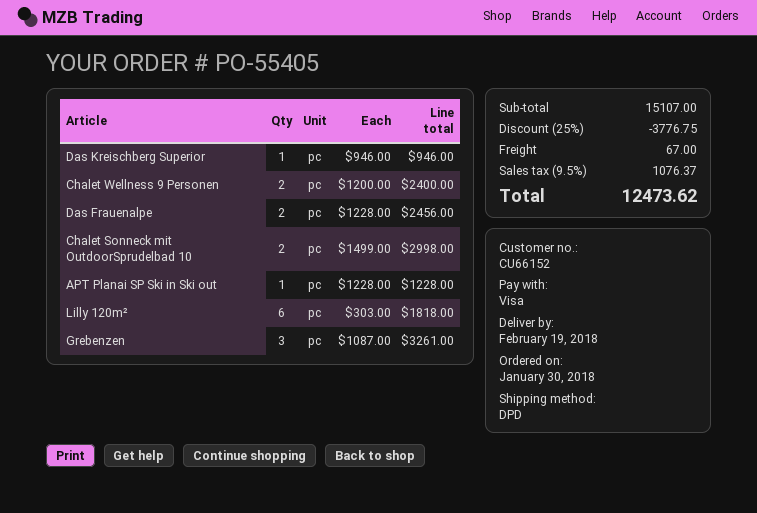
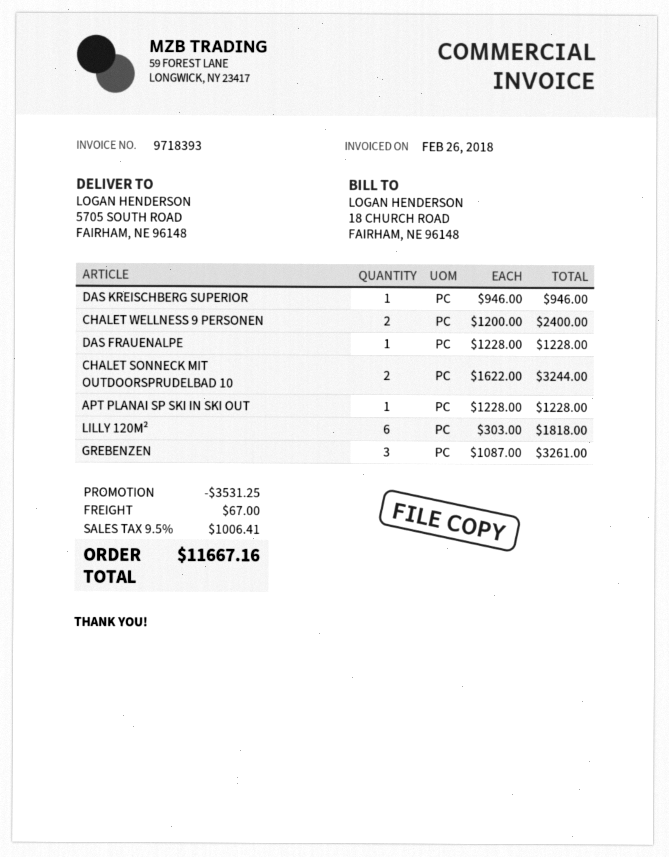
Das Frauenalpe: 2 x 1228.00 = 2456.00 -> 1 x 1228.00 = 1228.00
Chalet Sonneck mit OutdoorSprudelbad 10: 2 x 1499.00 = 2998.00 -> 2 x 1622.00 = 3244.00
discount: 3776.75 -> 3531.25
tax: 9.5% = 1076.37 -> 9.5% = 1006.41
total: 12473.62 -> 11667.16

